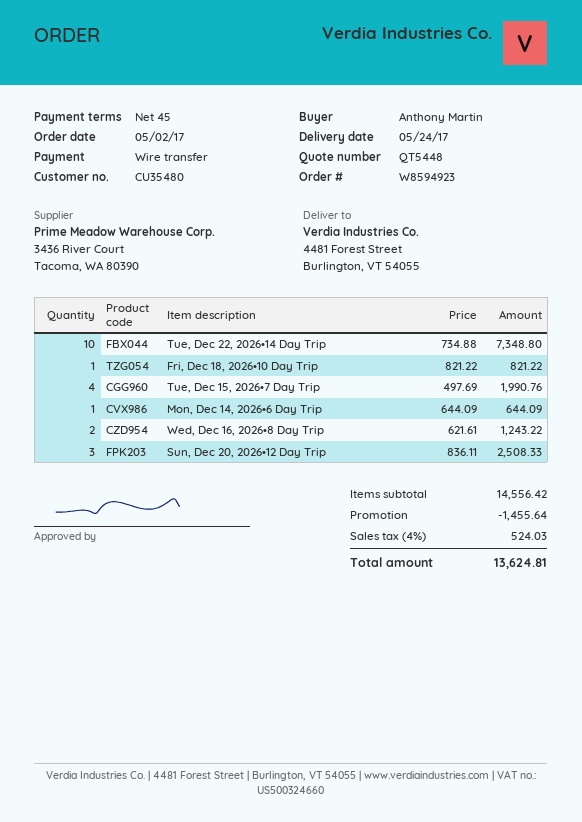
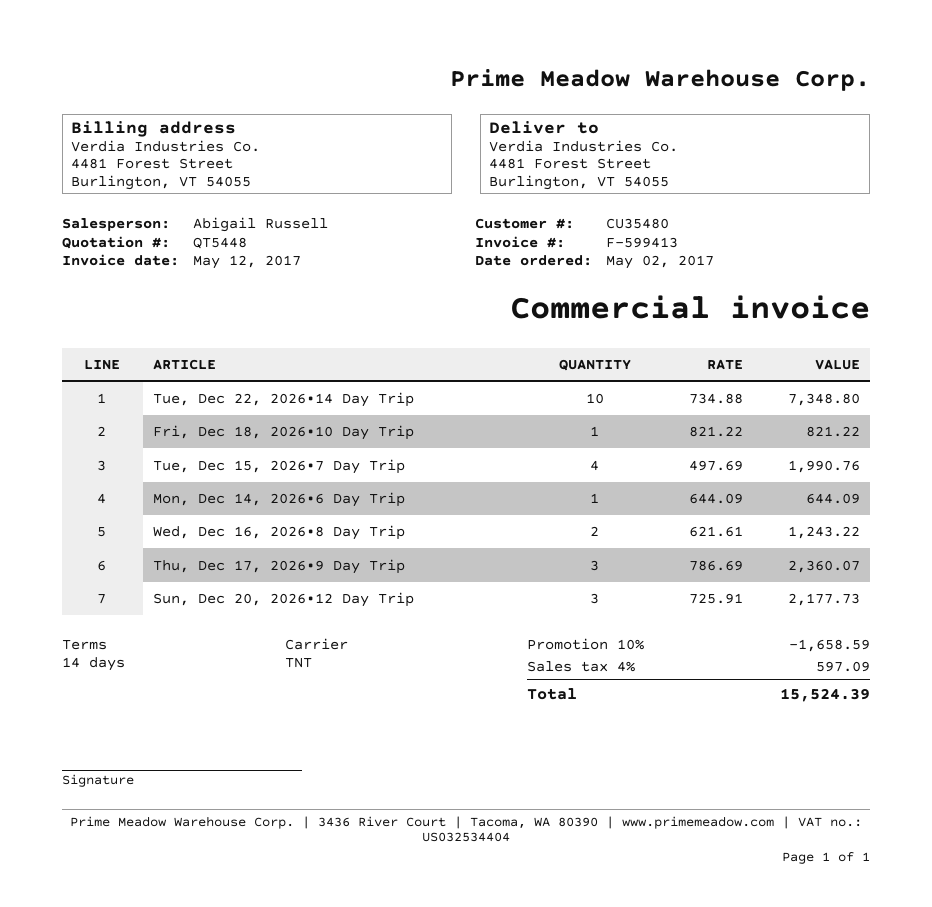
payment terms: 45 days -> 14 days
Sun, Dec 20, 2026•12 Day Trip: 3 x 836.11 = 2508.33 -> 3 x 725.91 = 2177.73
Thu, Dec 17, 2026•9 Day Trip: none -> 3 x 786.69 = 2360.07
discount: 1455.64 -> 1658.59
tax: 4% = 524.03 -> 4% = 597.09
total: 13624.81 -> 15524.39

